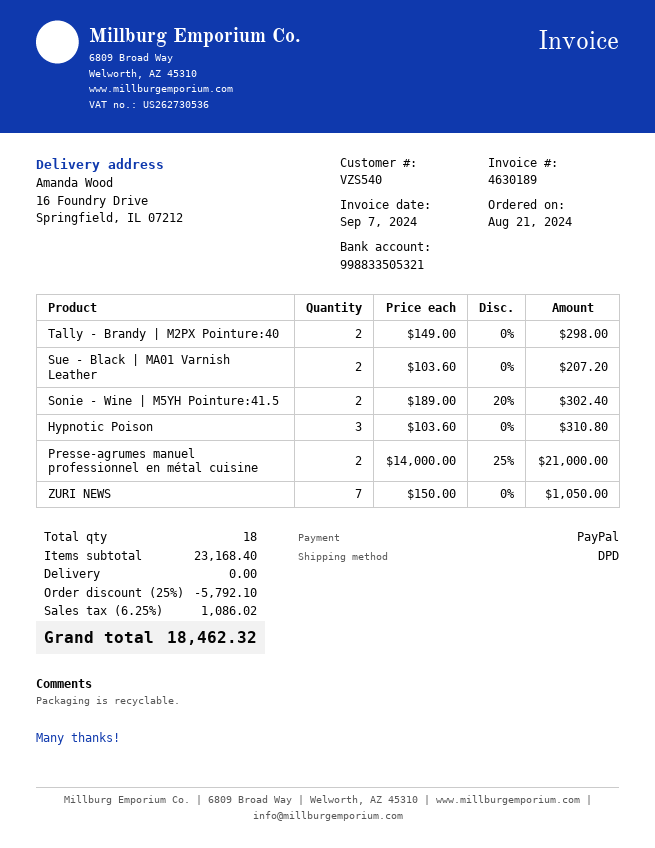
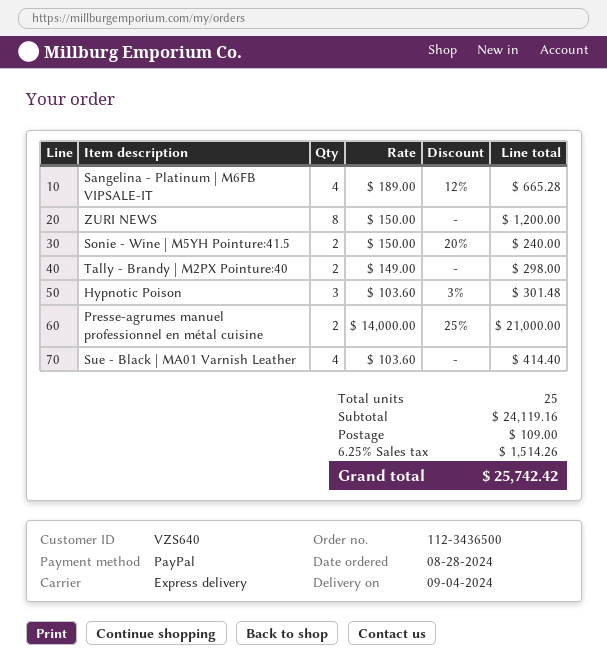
order date: 2024-08-21 -> 2024-08-28
customer number: VZS540 -> VZS640
shipping method: DPD -> express
Sue - Black | MA01 Varnish Leather: 2 x 103.60 = 207.20 -> 4 x 103.60 = 414.40
Sonie - Wine | M5YH Pointure:41.5: 2 x 189.00 - 20% = 302.40 -> 2 x 150.00 - 20% = 240.00
Hypnotic Poison: 3 x 103.60 = 310.80 -> 3 x 103.60 - 3% = 301.48
ZURI NEWS: 7 x 150.00 = 1050.00 -> 8 x 150.00 = 1200.00
Sangelina - Platinum | M6FB VIPSALE-IT: none -> 4 x 189.00 - 12% = 665.28
total quantity: 18 -> 25
subtotal: 23168.40 -> 24119.16
discount: 25% = 5792.10 -> none
shipping: 0.00 -> 109.00
tax: 6.25% = 1086.02 -> 6.25% = 1514.26
total: 18462.32 -> 25742.42

